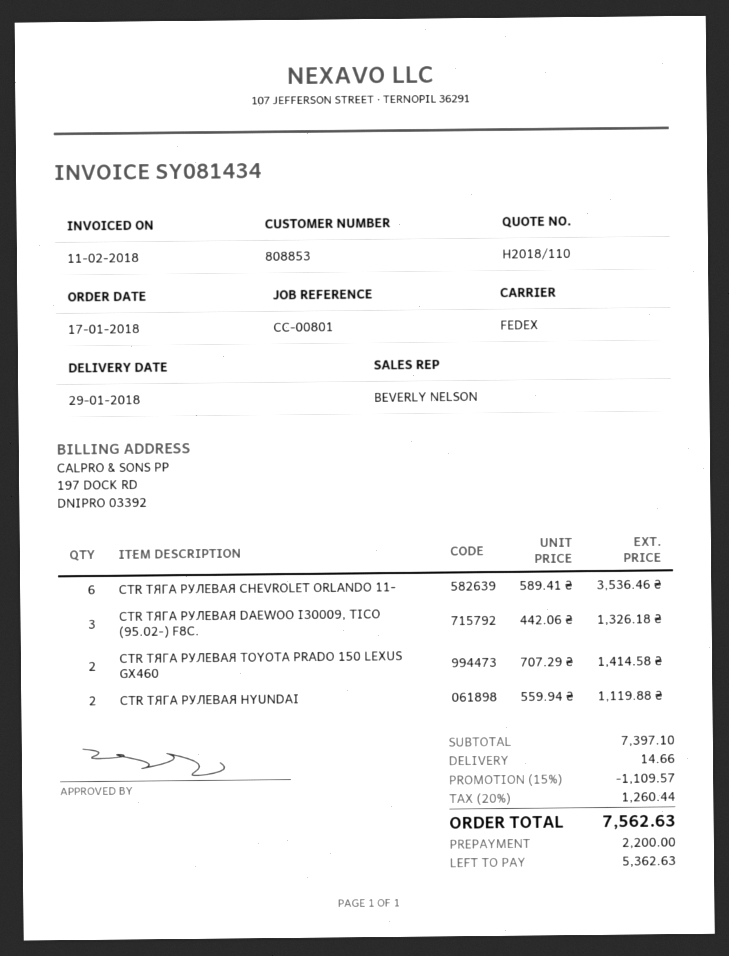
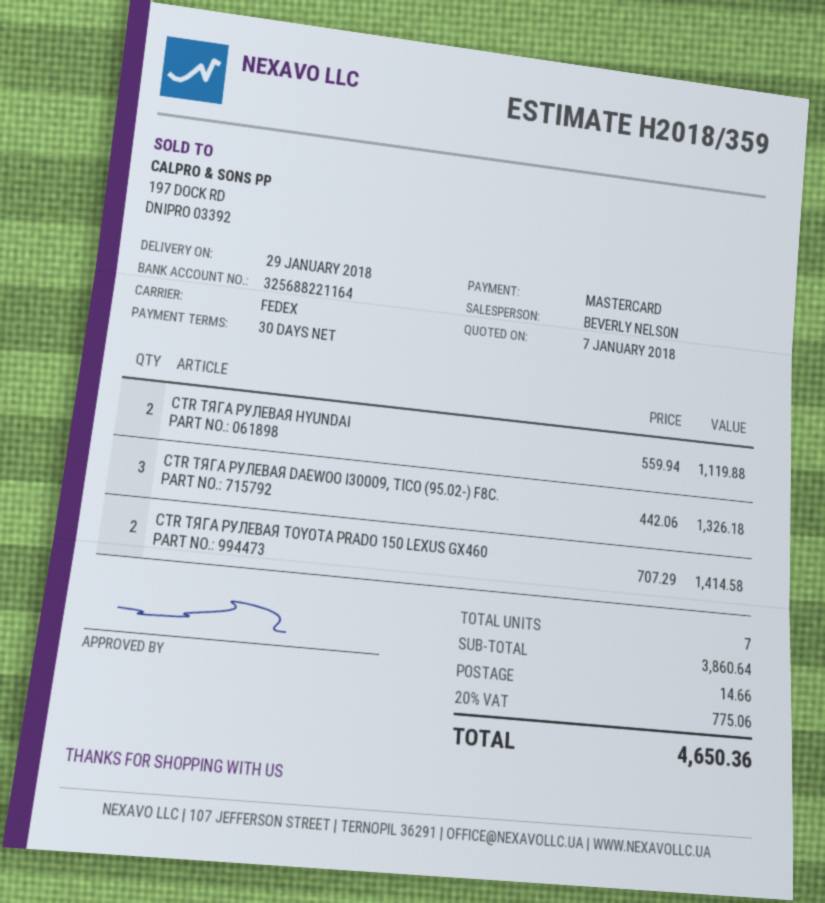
quote number: H2018/110 -> H2018/359
CTR ТЯГА РУЛЕВАЯ CHEVROLET ORLANDO 11-: 6 x 589.41 = 3536.46 -> none
subtotal: 7397.10 -> 3860.64
discount: 15% = 1109.57 -> none
tax: 20% = 1260.44 -> 20% = 775.06
total: 7562.63 -> 4650.36

